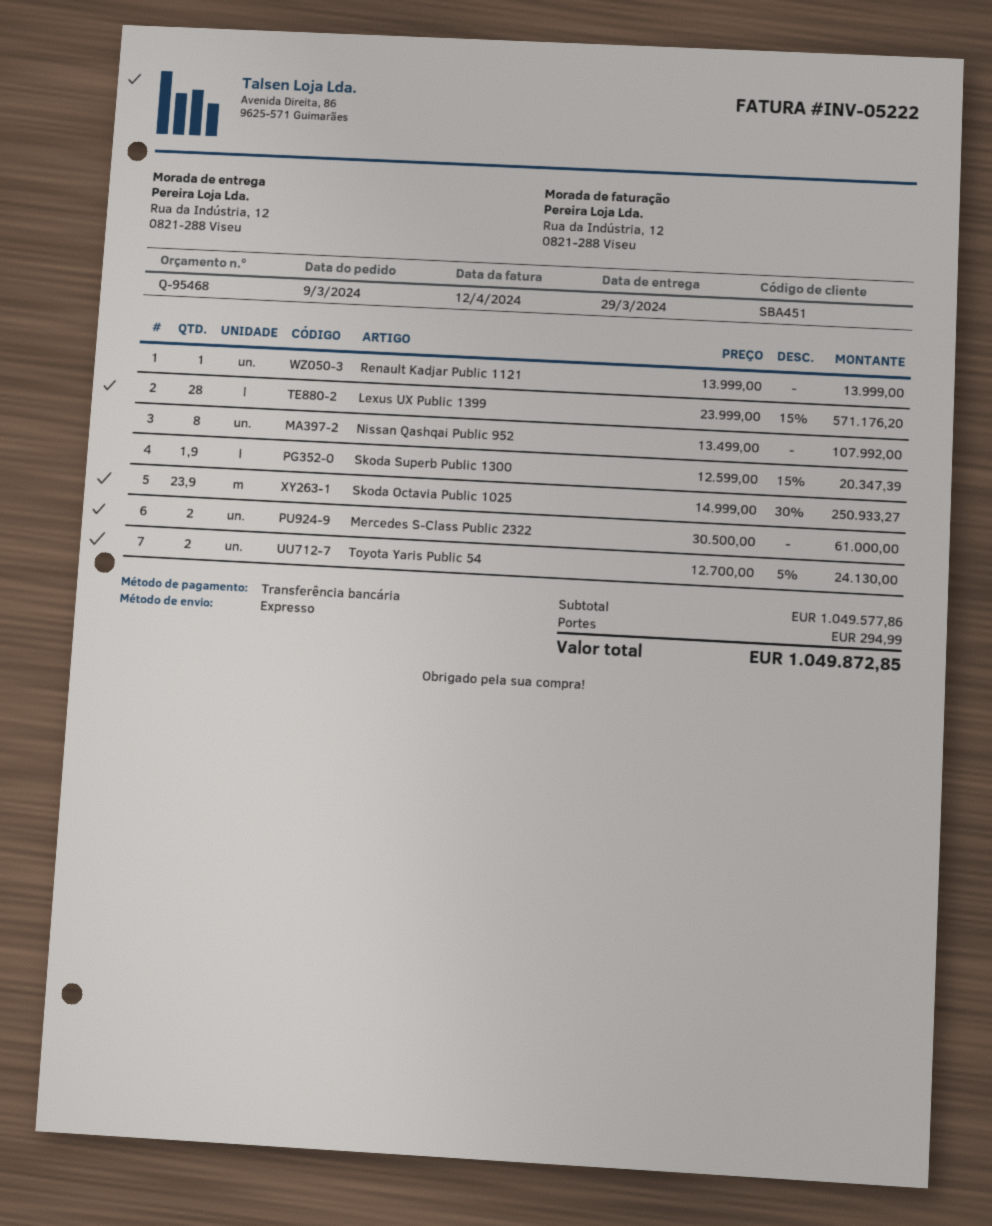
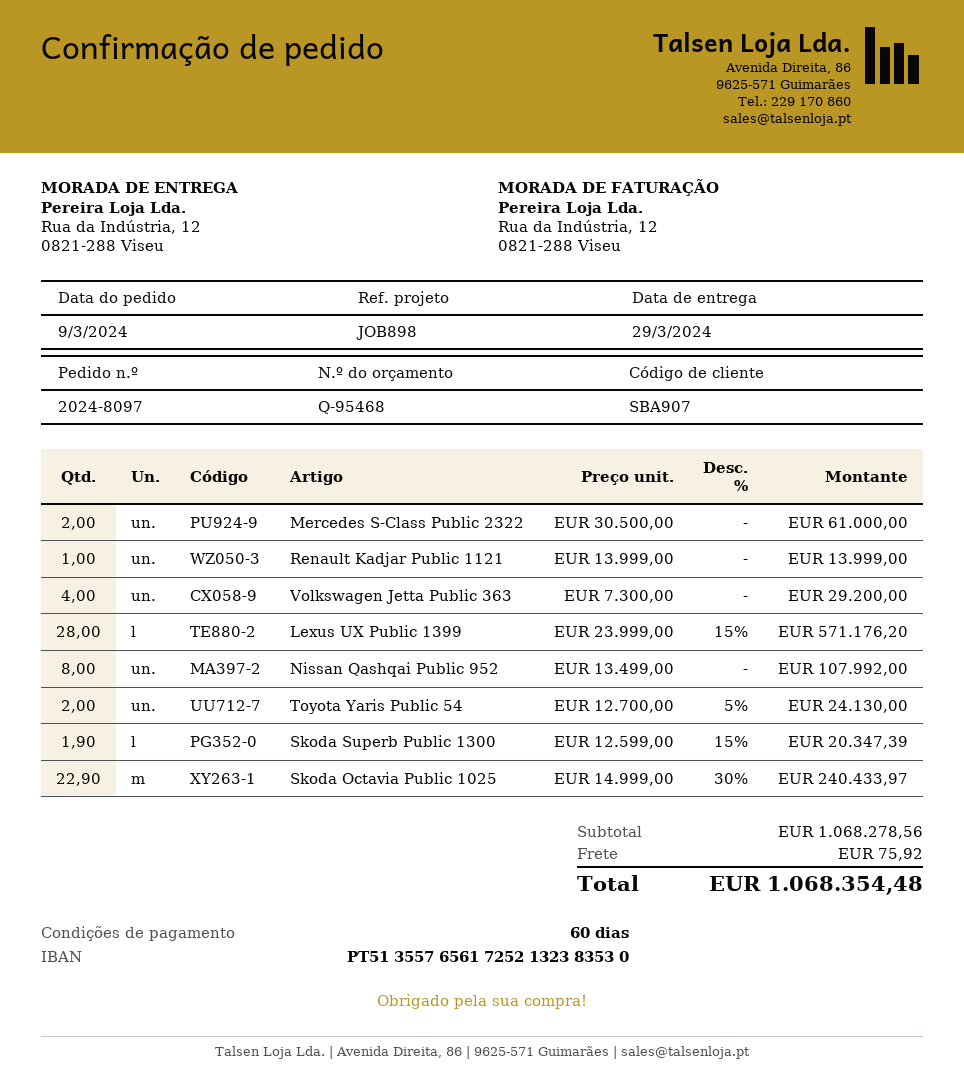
customer number: SBA451 -> SBA907
Skoda Octavia Public 1025: 23.9 x 14999.00 - 30% = 250933.27 -> 22.9 x 14999.00 - 30% = 240433.97
Volkswagen Jetta Public 363: none -> 4 x 7300.00 = 29200.00
subtotal: 1049577.86 -> 1068278.56
shipping: 294.99 -> 75.92
total: 1049872.85 -> 1068354.48

